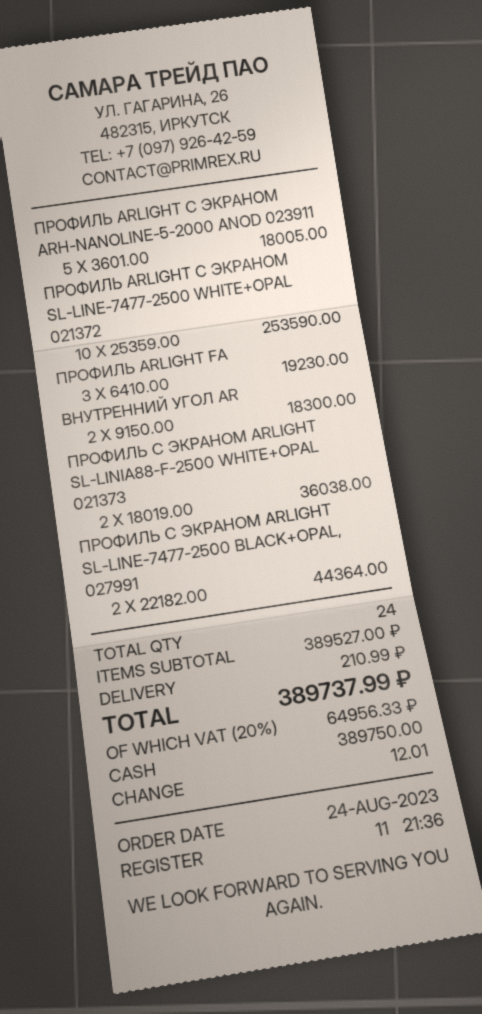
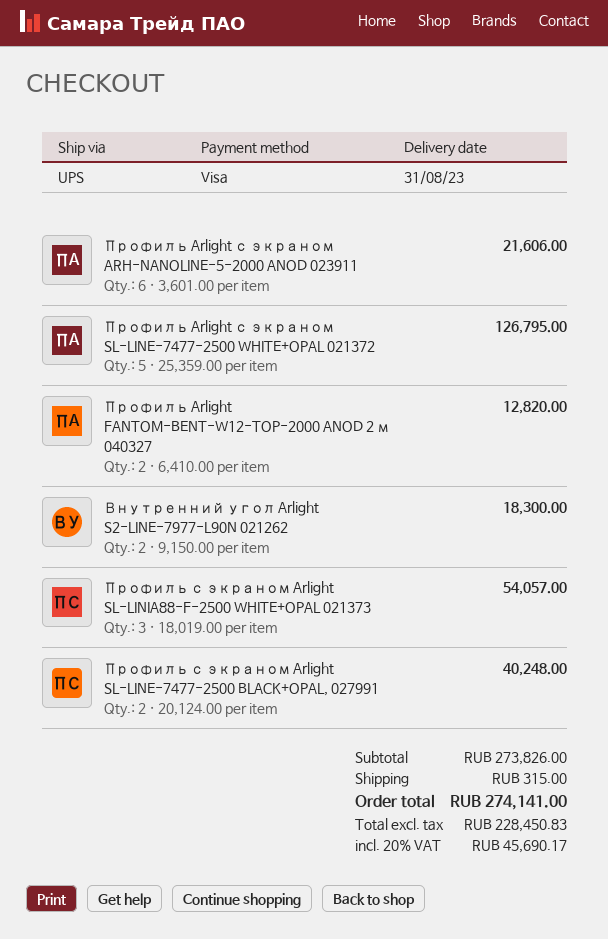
payment method: cash -> Visa
ПРОФИЛЬ ARLIGHT С ЭКРАНОМ ARH-NANOLINE-5-2000 ANOD 023911: 5 x 3601.00 = 18005.00 -> 6 x 3601.00 = 21606.00
ПРОФИЛЬ ARLIGHT С ЭКРАНОМ SL-LINE-7477-2500 WHITE+OPAL 021372: 10 x 25359.00 = 253590.00 -> 5 x 25359.00 = 126795.00
ПРОФИЛЬ ARLIGHT FA: 3 x 6410.00 = 19230.00 -> 2 x 6410.00 = 12820.00
ПРОФИЛЬ С ЭКРАНОМ ARLIGHT SL-LINIA88-F-2500 WHITE+OPAL 021373: 2 x 18019.00 = 36038.00 -> 3 x 18019.00 = 54057.00
ПРОФИЛЬ С ЭКРАНОМ ARLIGHT SL-LINE-7477-2500 BLACK+OPAL, 027991: 2 x 22182.00 = 44364.00 -> 2 x 20124.00 = 40248.00
subtotal: 389527.00 -> 273826.00
shipping: 210.99 -> 315.00
tax: 20% = 64956.33 -> 20% = 45690.17
total: 389737.99 -> 274141.00

